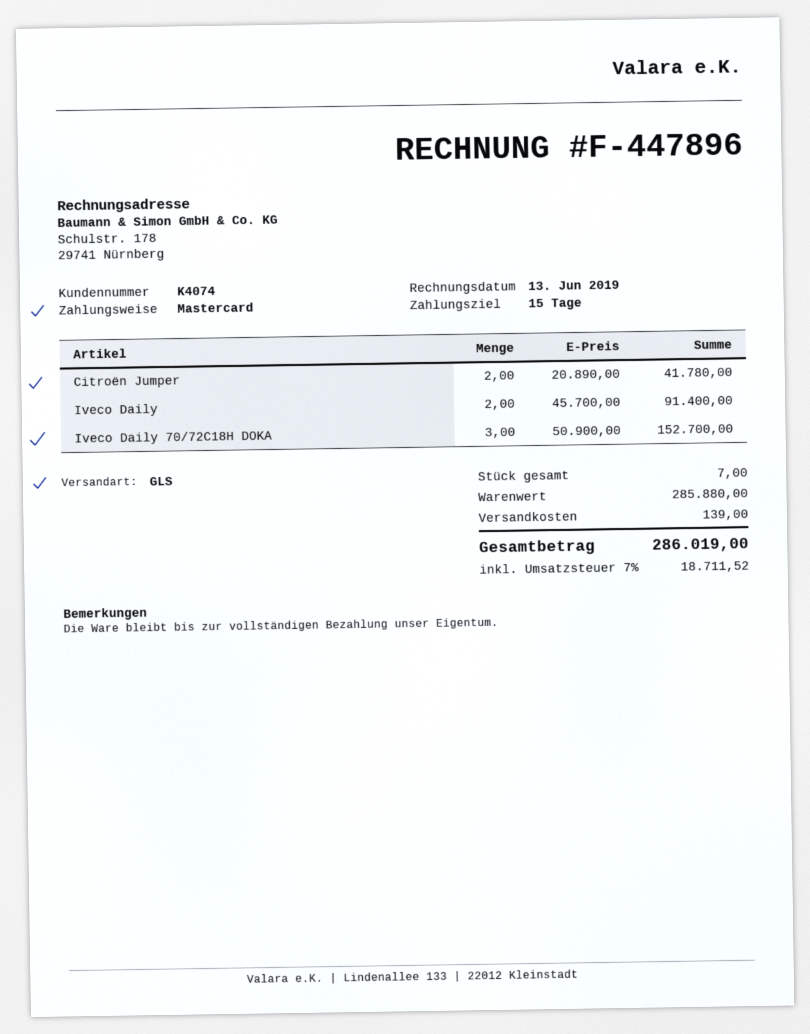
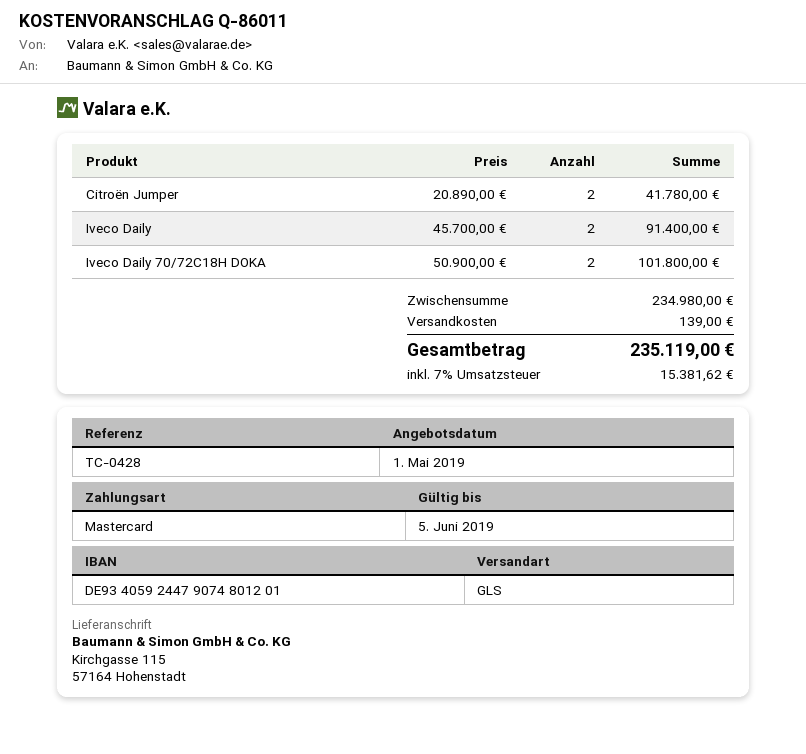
Iveco Daily 70/72C18H DOKA: 3 x 50900.00 = 152700.00 -> 2 x 50900.00 = 101800.00
subtotal: 285880.00 -> 234980.00
tax: 7% = 18711.52 -> 7% = 15381.62
total: 286019.00 -> 235119.00

